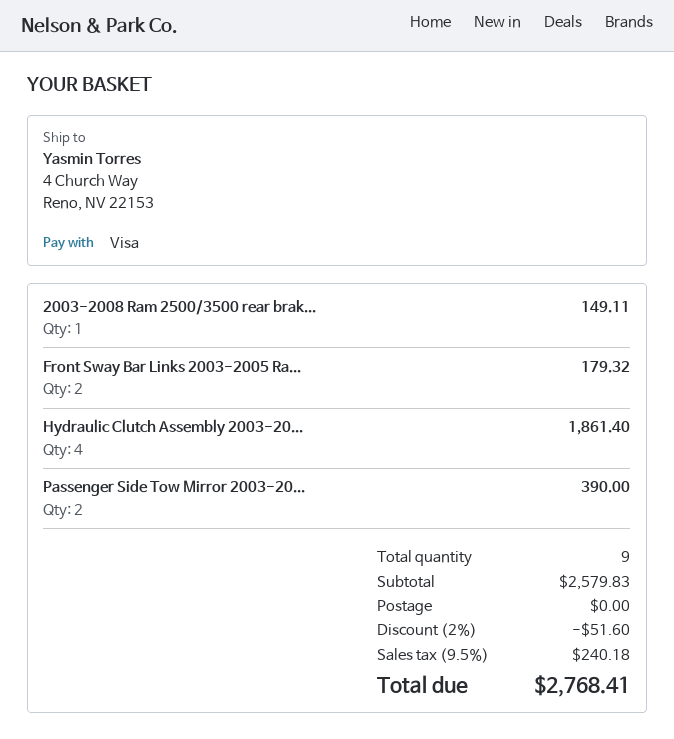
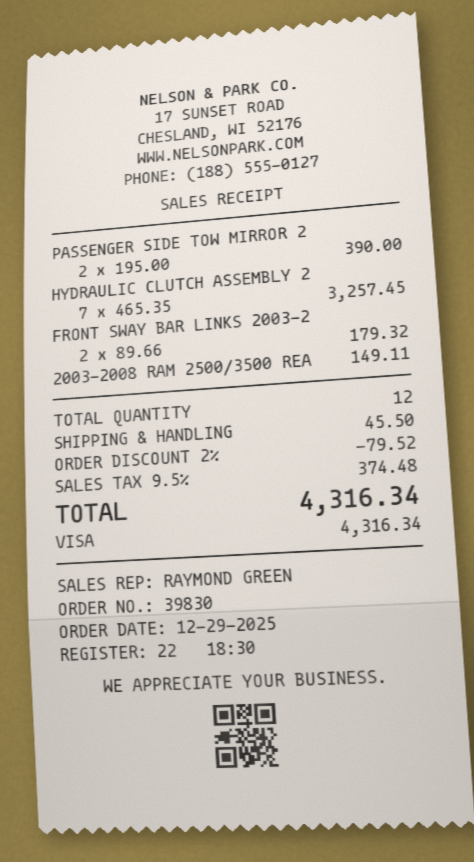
Hydraulic Clutch Assembly 2003-20...: 4 for 1861.40 -> 7 for 3257.45
total quantity: 9 -> 12
discount: 2% = 51.60 -> 2% = 79.52
shipping: 0.00 -> 45.50
tax: 9.5% = 240.18 -> 9.5% = 374.48
total: 2768.41 -> 4316.34

